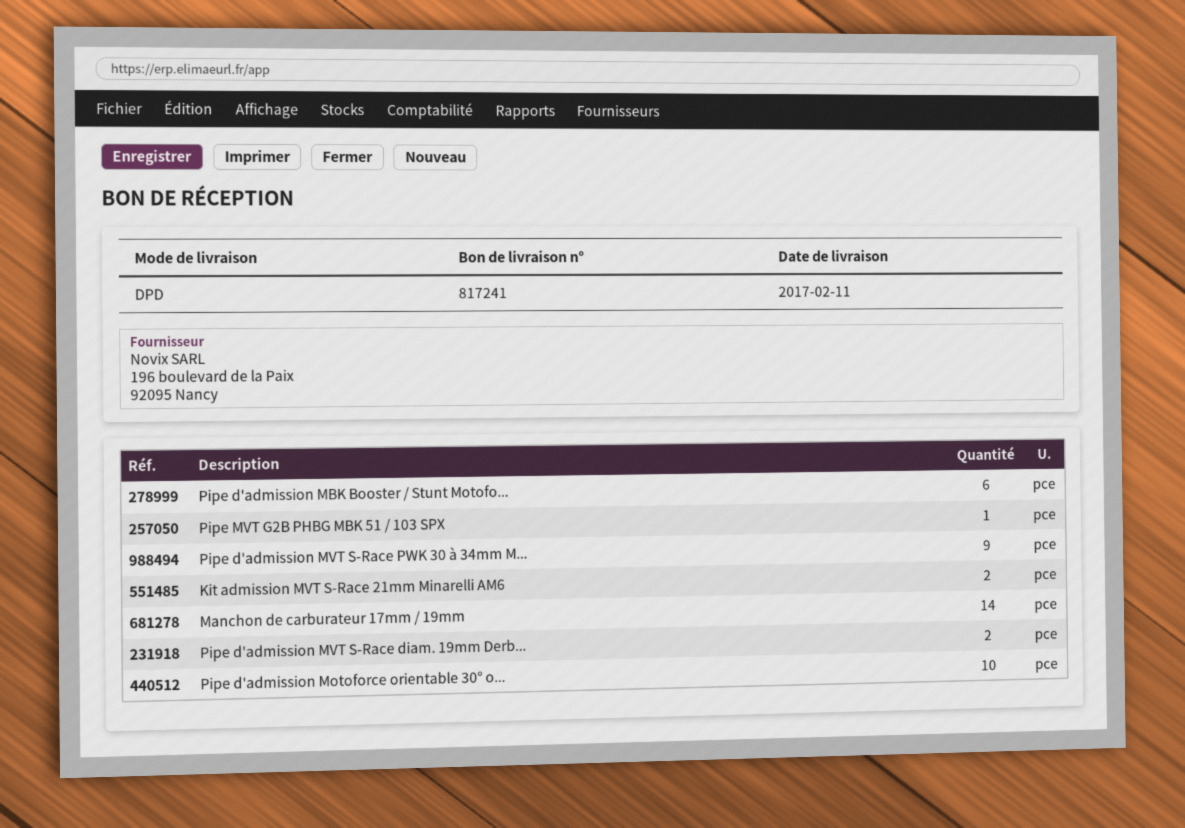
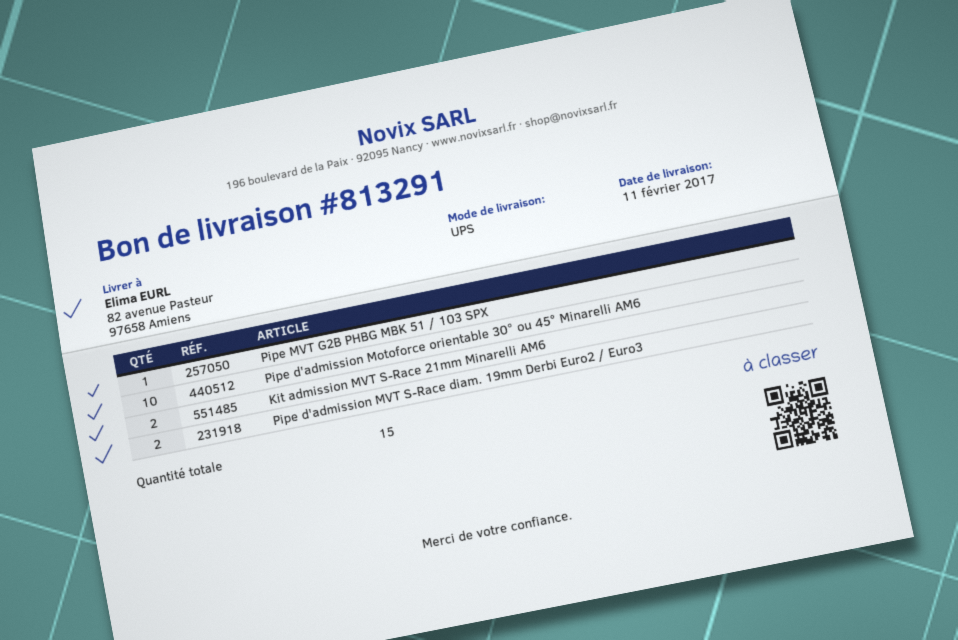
delivery note number: 817241 -> 813291
shipping method: DPD -> UPS
Pipe d'admission MBK Booster / Stunt Motofo...: 6 -> none
Pipe d'admission MVT S-Race PWK 30 à 34mm M...: 9 -> none
Manchon de carburateur 17mm / 19mm: 14 -> none

